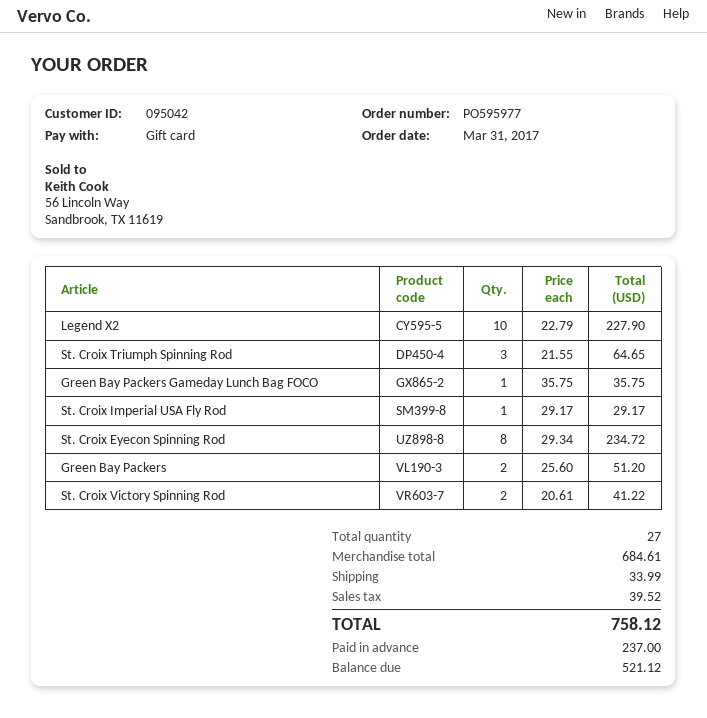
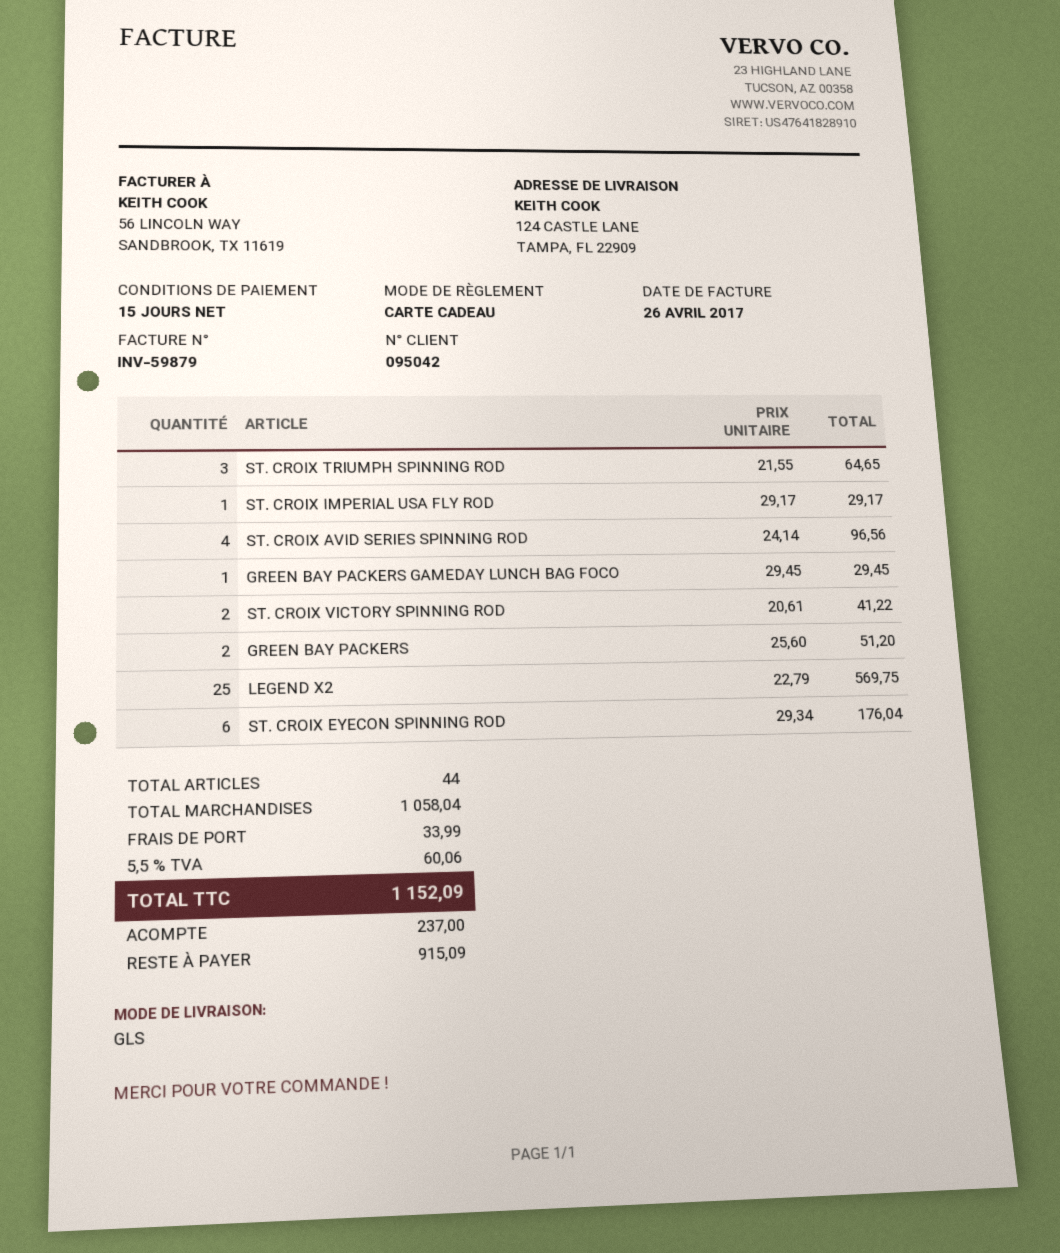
Legend X2: 10 x 22.79 = 227.90 -> 25 x 22.79 = 569.75
Green Bay Packers Gameday Lunch Bag FOCO: 1 x 35.75 = 35.75 -> 1 x 29.45 = 29.45
St. Croix Eyecon Spinning Rod: 8 x 29.34 = 234.72 -> 6 x 29.34 = 176.04
ST. CROIX AVID SERIES SPINNING ROD: none -> 4 x 24.14 = 96.56
total quantity: 27 -> 44
subtotal: 684.61 -> 1058.04
tax: 39.52 -> 60.06
total: 758.12 -> 1152.09
balance: 521.12 -> 915.09

